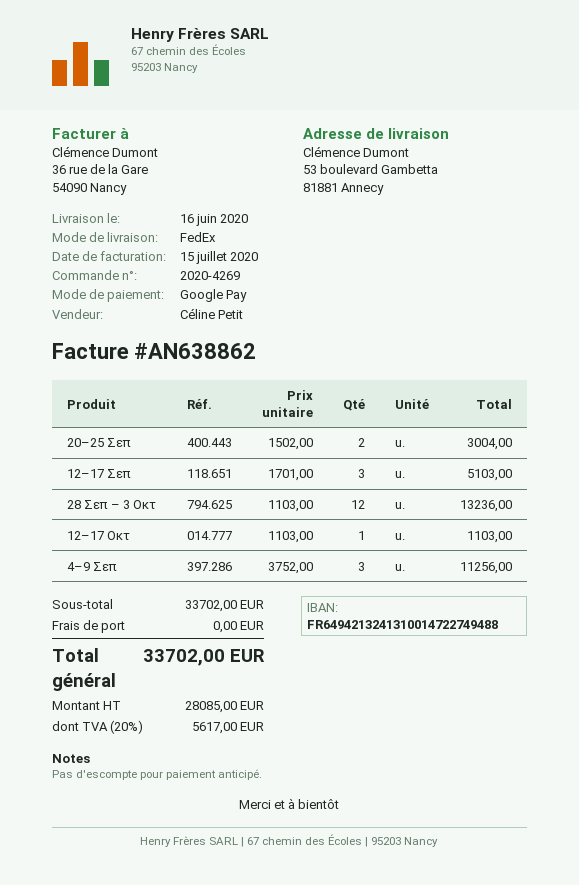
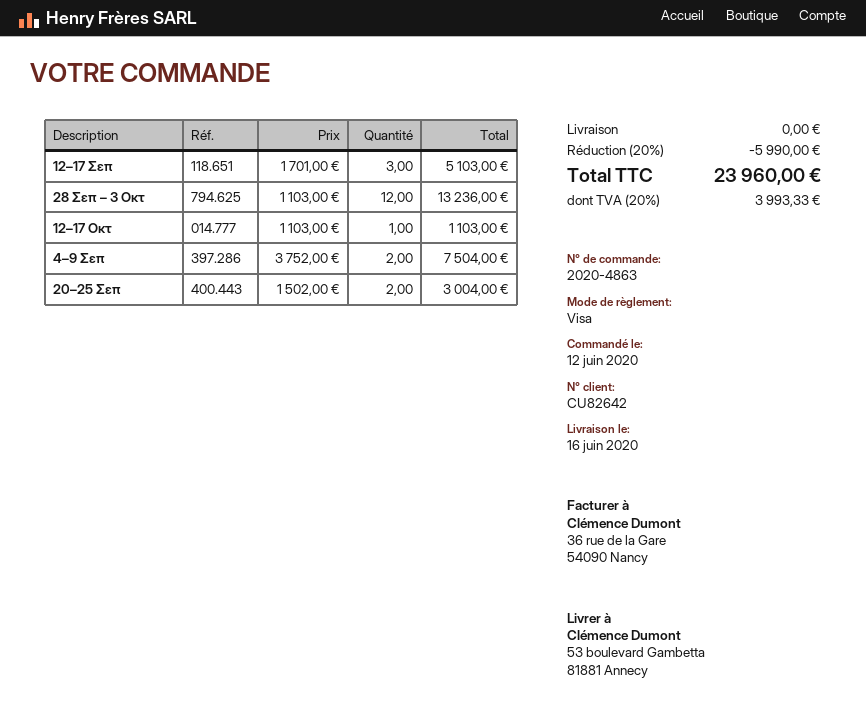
order number: 2020-4269 -> 2020-4863
payment method: Google Pay -> Visa
4–9 Σεπ: 3 x 3752.00 = 11256.00 -> 2 x 3752.00 = 7504.00
discount: none -> 20% = 5990.00
tax: 20% = 5617.00 -> 20% = 3993.33
total: 33702.00 -> 23960.00

